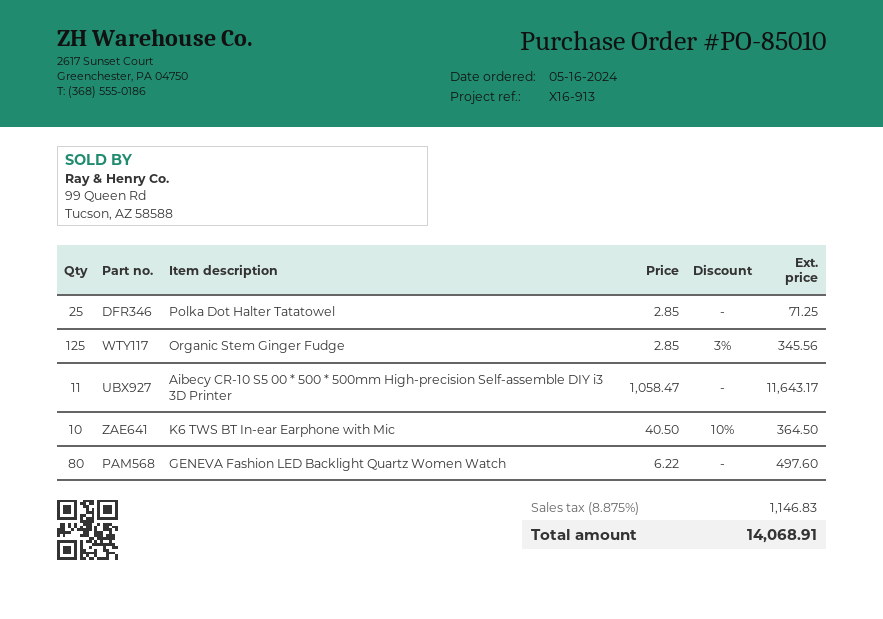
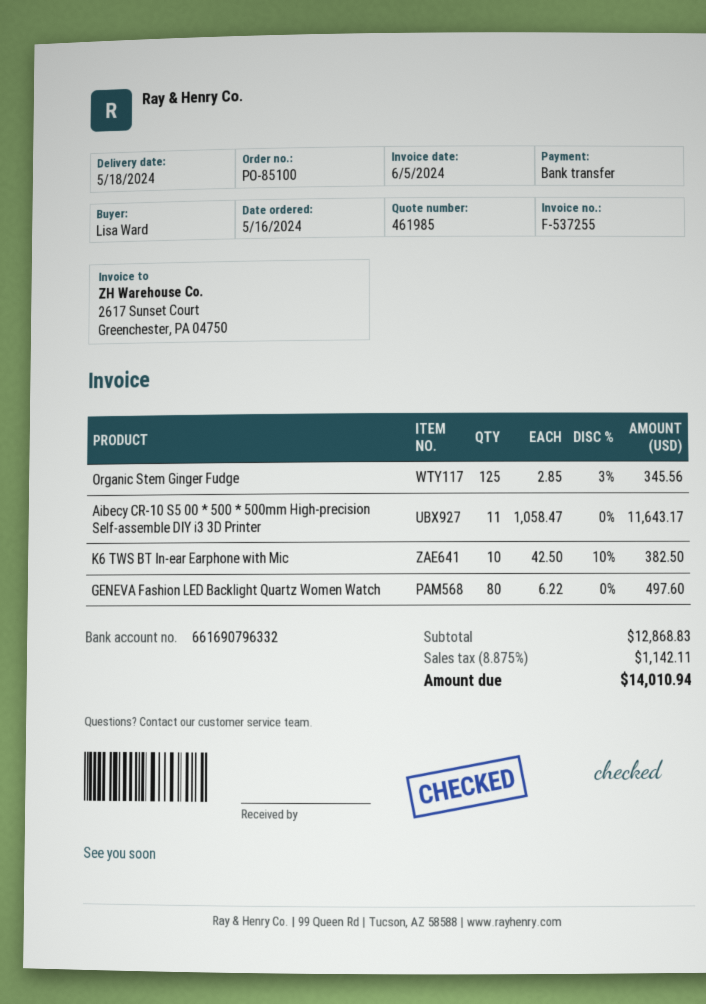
order number: PO-85010 -> PO-85100
Polka Dot Halter Tatatowel: 25 x 2.85 = 71.25 -> none
K6 TWS BT In-ear Earphone with Mic: 10 x 40.50 - 10% = 364.50 -> 10 x 42.50 - 10% = 382.50
tax: 8.875% = 1146.83 -> 8.875% = 1142.11
total: 14068.91 -> 14010.94

